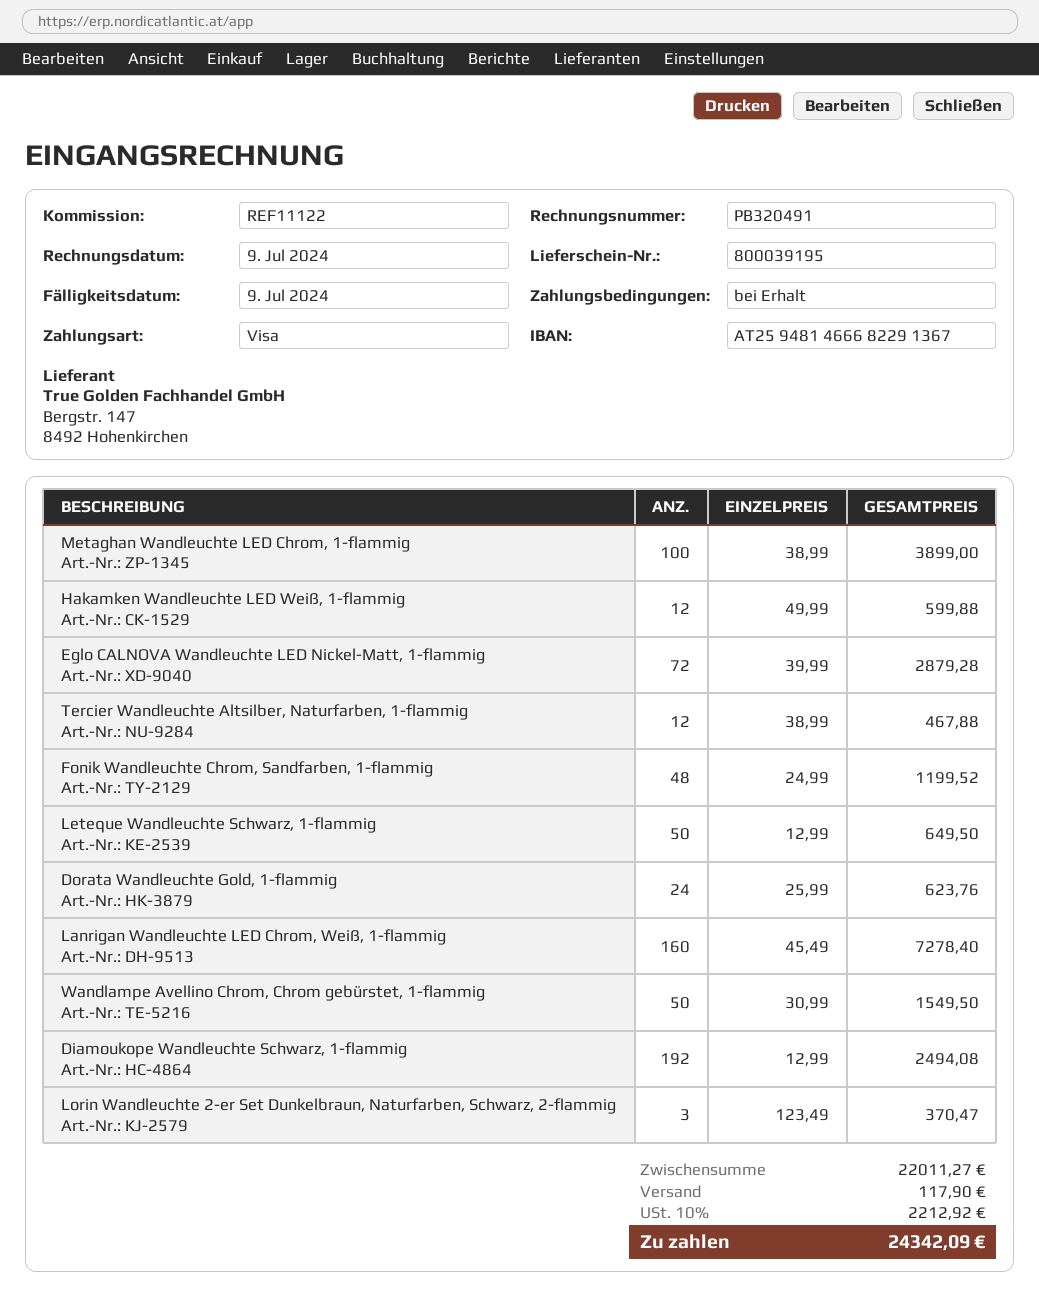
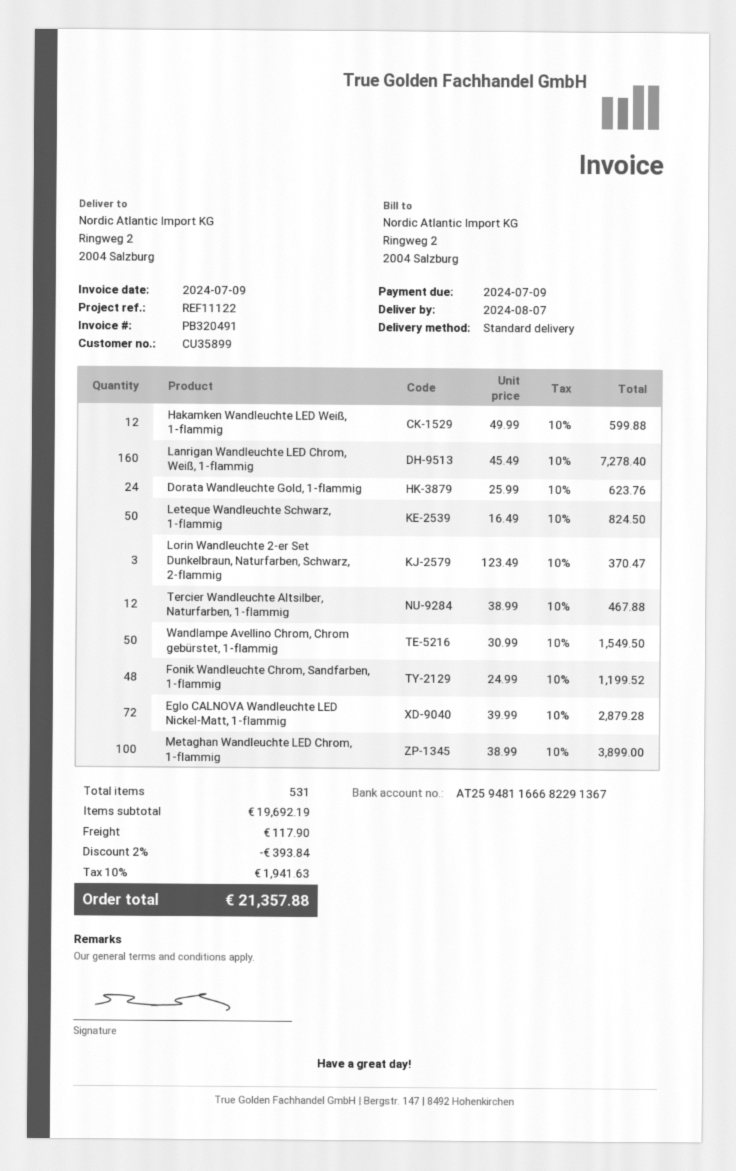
bank account: AT259481466682291367 -> AT259481166682291367
Leteque Wandleuchte Schwarz, 1-flammig: 50 x 12.99 = 649.50 -> 50 x 16.49 = 824.50
Diamoukope Wandleuchte Schwarz, 1-flammig: 192 x 12.99 = 2494.08 -> none
subtotal: 22011.27 -> 19692.19
discount: none -> 2% = 393.84
tax: 10% = 2212.92 -> 10% = 1941.63
total: 24342.09 -> 21357.88

